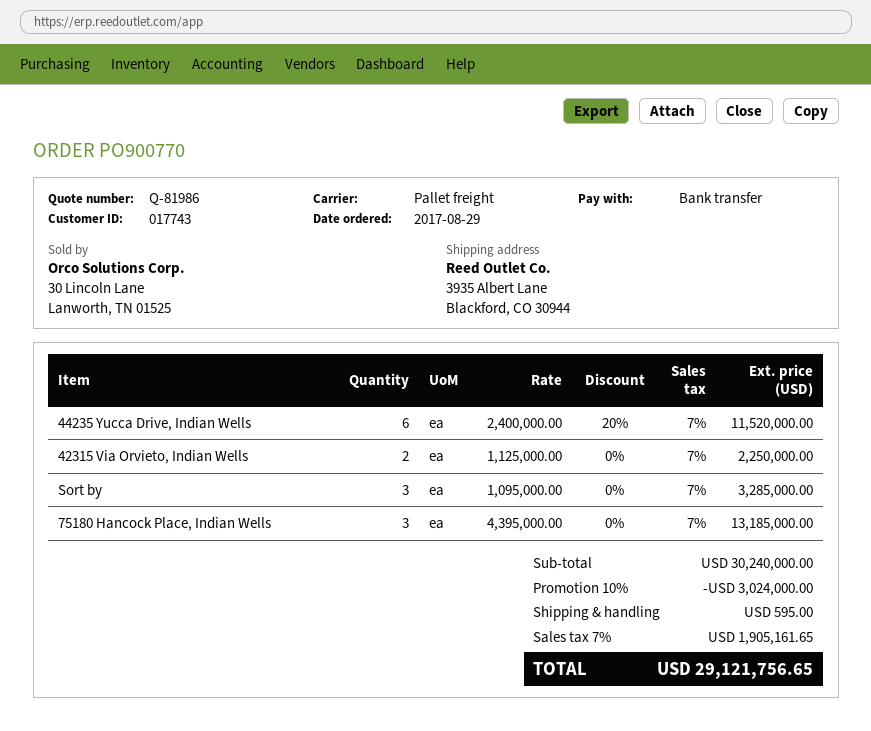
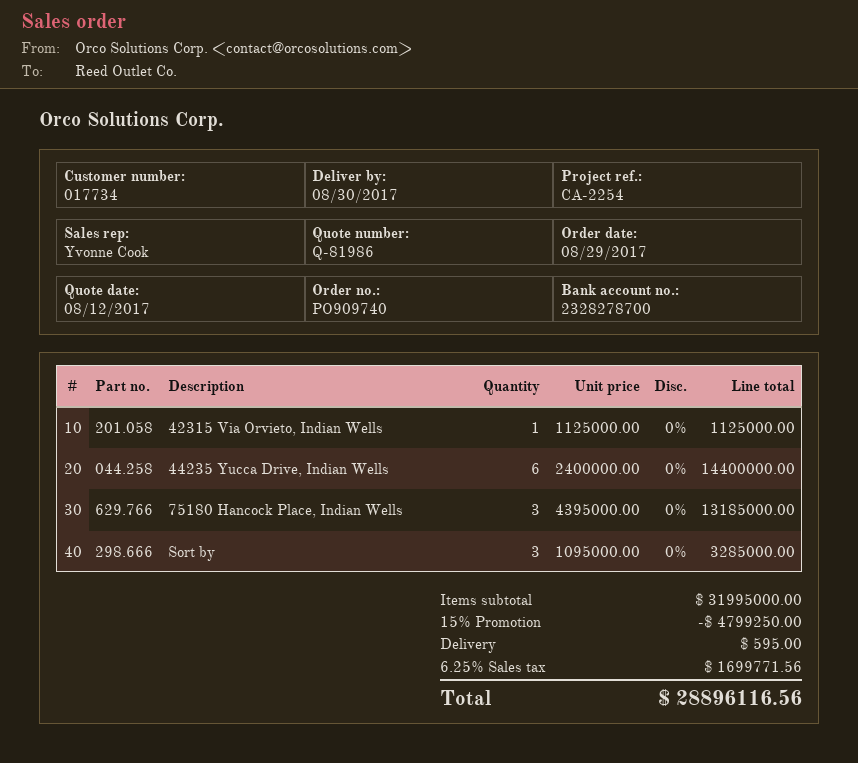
order number: PO900770 -> PO909740
customer number: 017743 -> 017734
44235 Yucca Drive, Indian Wells: 6 x 2400000.00 - 20% = 11520000.00 -> 6 x 2400000.00 = 14400000.00
42315 Via Orvieto, Indian Wells: 2 x 1125000.00 = 2250000.00 -> 1 x 1125000.00 = 1125000.00
subtotal: 30240000.00 -> 31995000.00
discount: 10% = 3024000.00 -> 15% = 4799250.00
tax: 7% = 1905161.65 -> 6.25% = 1699771.56
total: 29121756.65 -> 28896116.56

